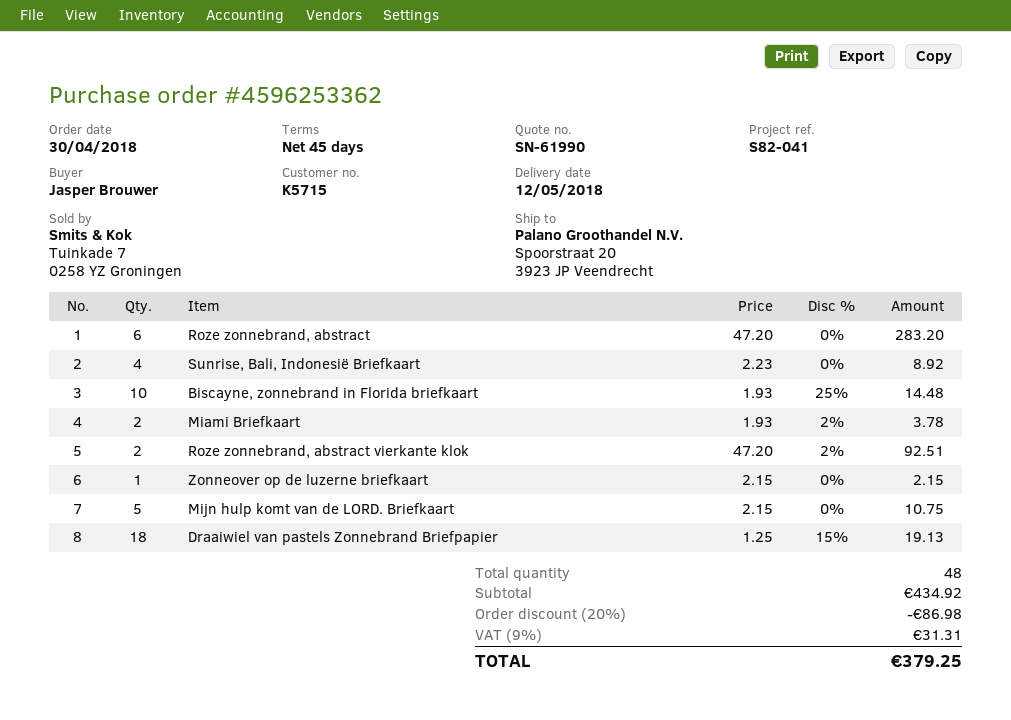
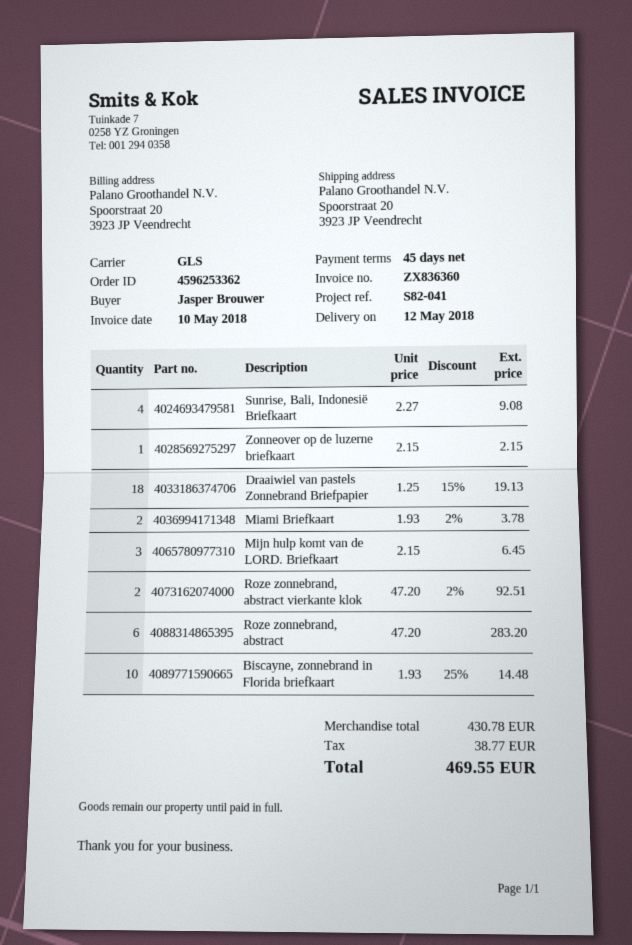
Sunrise, Bali, Indonesië Briefkaart: 4 x 2.23 = 8.92 -> 4 x 2.27 = 9.08
Mijn hulp komt van de LORD. Briefkaart: 5 x 2.15 = 10.75 -> 3 x 2.15 = 6.45
subtotal: 434.92 -> 430.78
discount: 20% = 86.98 -> none
tax: 31.31 -> 38.77
total: 379.25 -> 469.55

